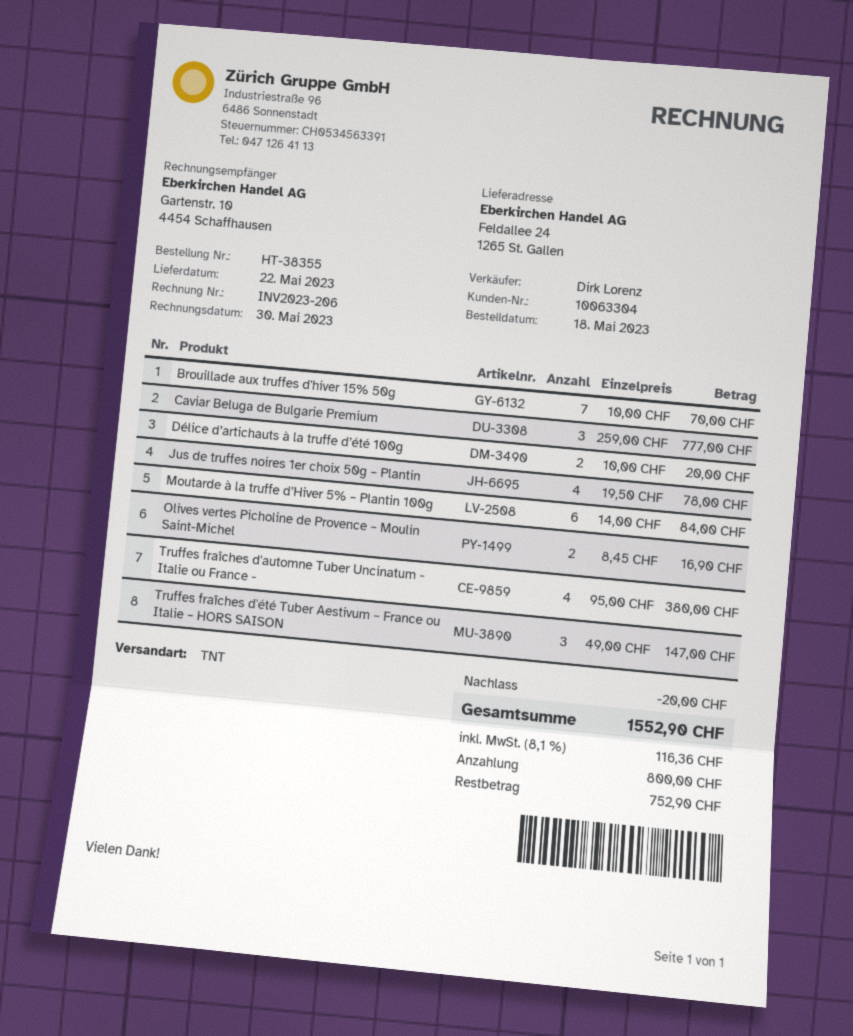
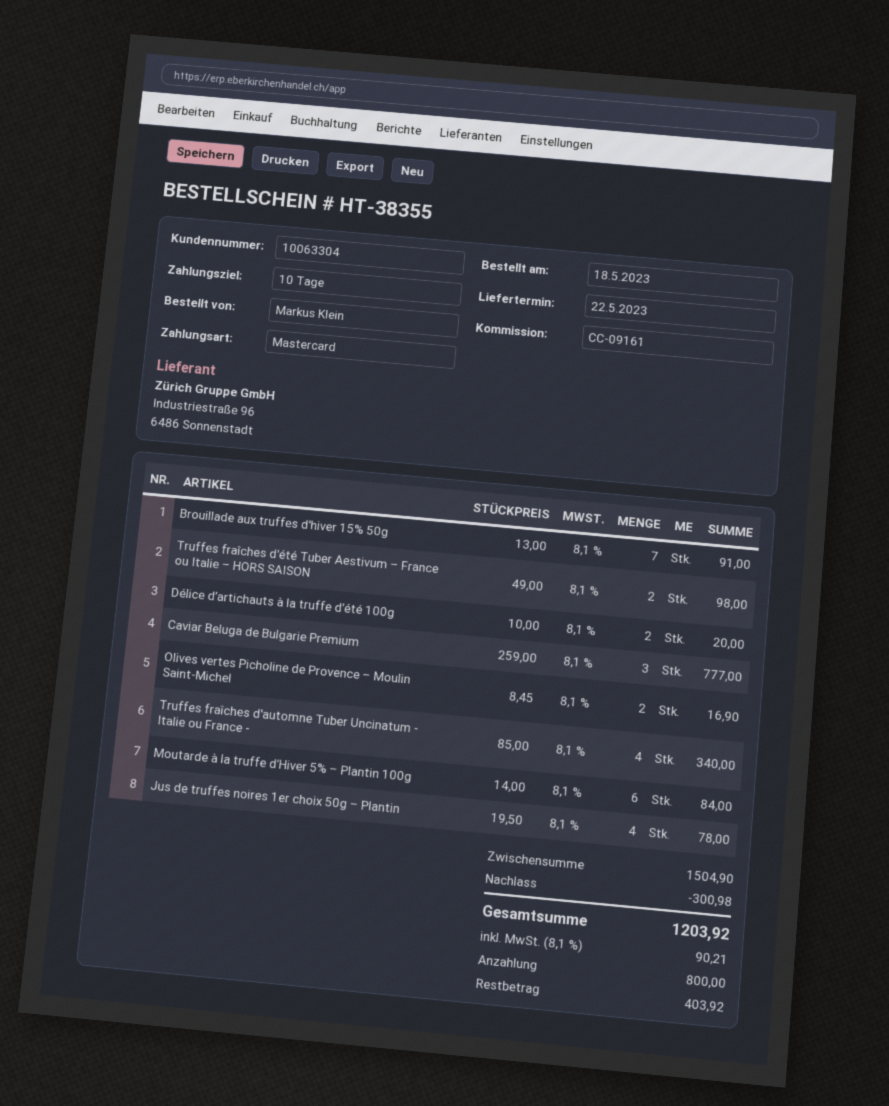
Brouillade aux truffes d'hiver 15% 50g: 7 x 10.00 = 70.00 -> 7 x 13.00 = 91.00
Truffes fraîches d'automne Tuber Uncinatum - Italie ou France -: 4 x 95.00 = 380.00 -> 4 x 85.00 = 340.00
Truffes fraîches d'été Tuber Aestivum – France ou Italie – HORS SAISON: 3 x 49.00 = 147.00 -> 2 x 49.00 = 98.00
discount: 20.00 -> 300.98
tax: 8.1% = 116.36 -> 8.1% = 90.21
total: 1552.90 -> 1203.92
balance: 752.90 -> 403.92

